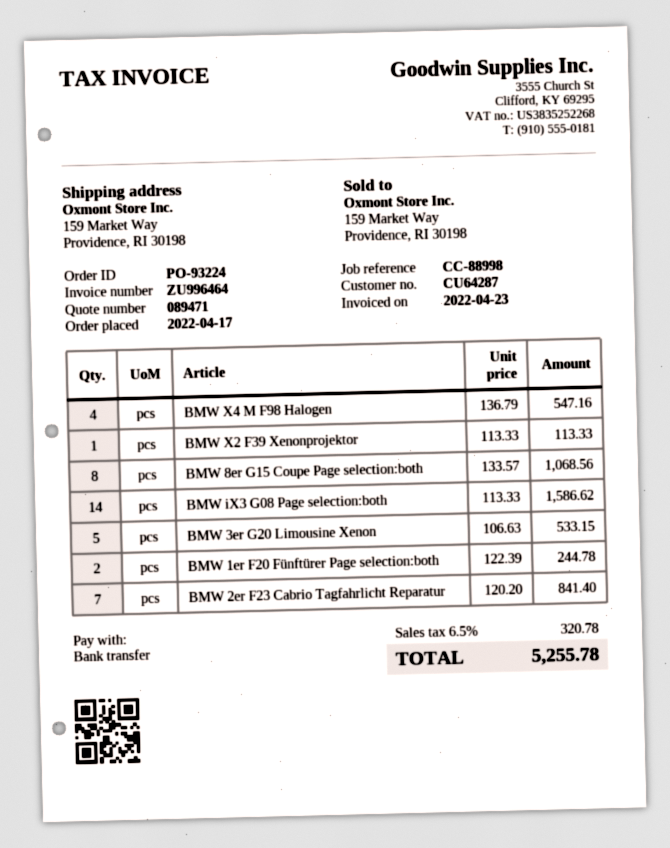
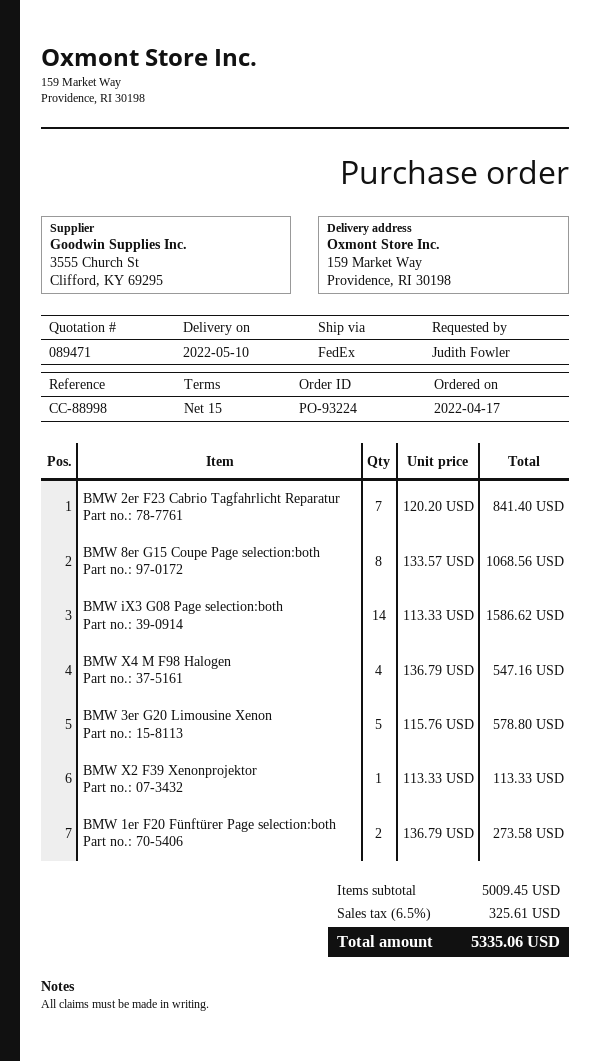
BMW 3er G20 Limousine Xenon: 5 x 106.63 = 533.15 -> 5 x 115.76 = 578.80
BMW 1er F20 Fünftürer Page selection:both: 2 x 122.39 = 244.78 -> 2 x 136.79 = 273.58
tax: 6.5% = 320.78 -> 6.5% = 325.61
total: 5255.78 -> 5335.06

